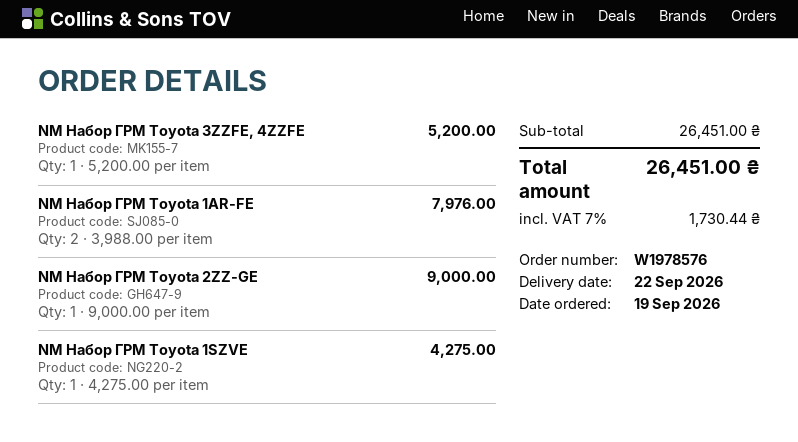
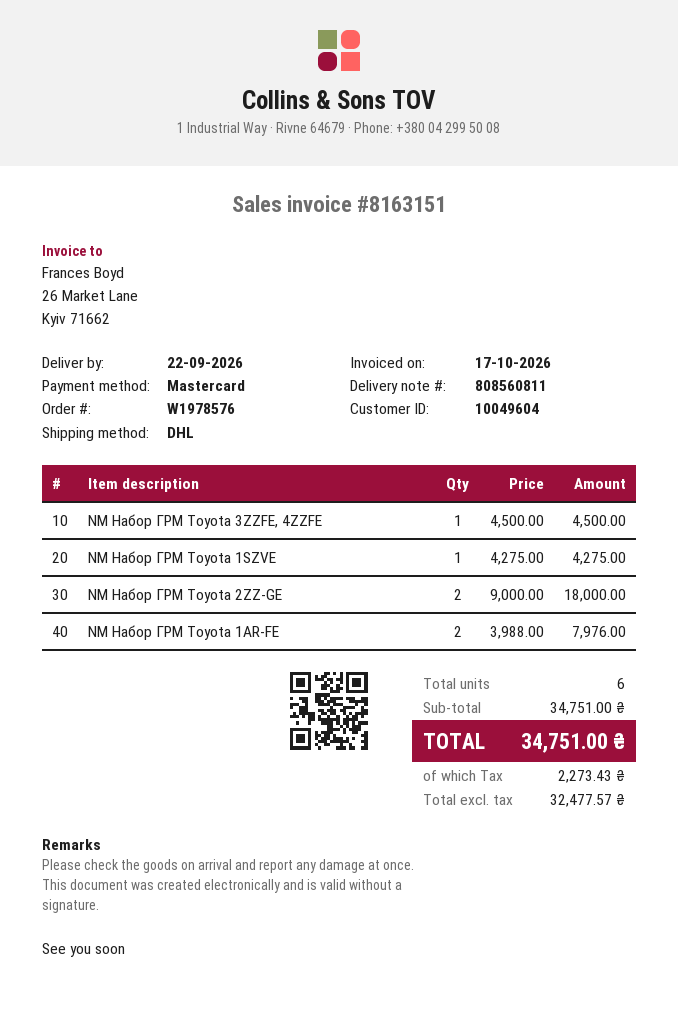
NM Набор ГРМ Toyota 3ZZFE, 4ZZFE: 1 x 5200.00 = 5200.00 -> 1 x 4500.00 = 4500.00
NM Набор ГРМ Toyota 2ZZ-GE: 1 x 9000.00 = 9000.00 -> 2 x 9000.00 = 18000.00
subtotal: 26451.00 -> 34751.00
tax: 1730.44 -> 2273.43
total: 26451.00 -> 34751.00

